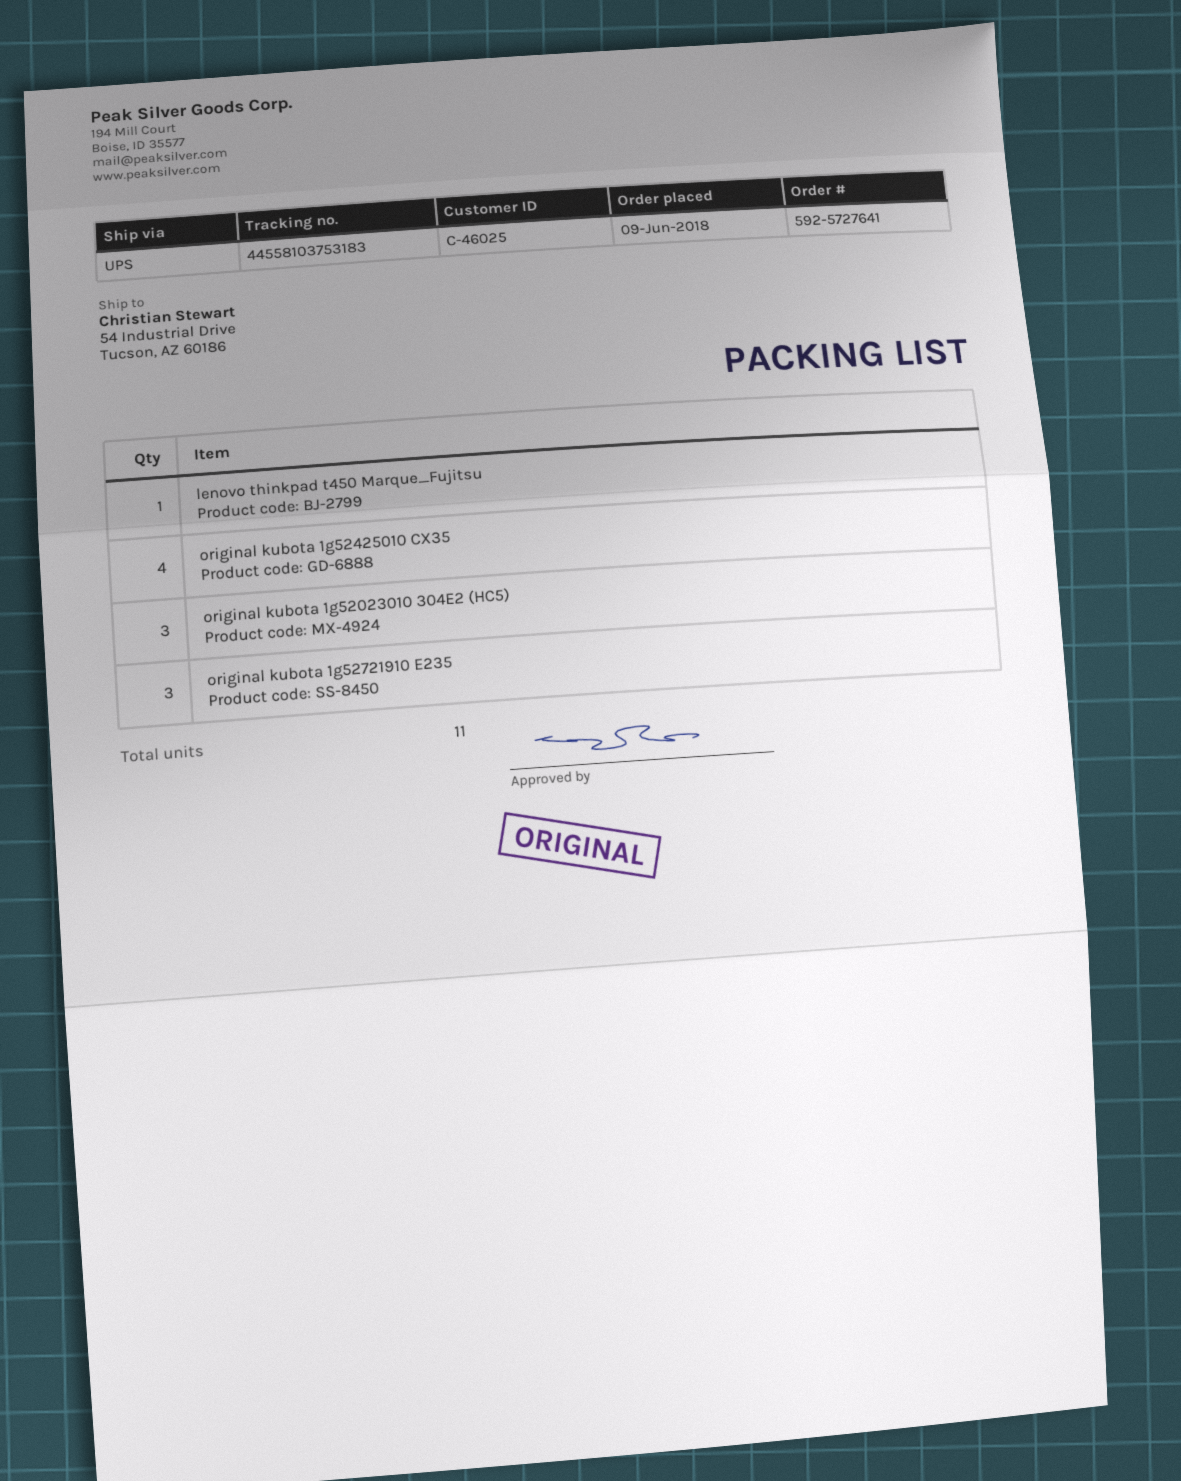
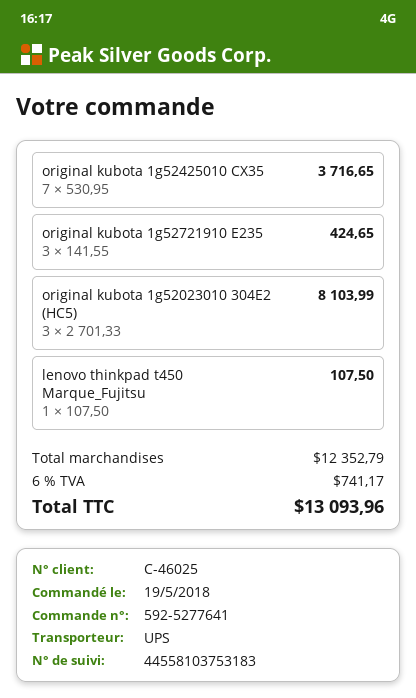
order number: 592-5727641 -> 592-5277641
order date: 2018-06-09 -> 2018-05-19
original kubota 1g52425010 CX35: 4 -> 7

